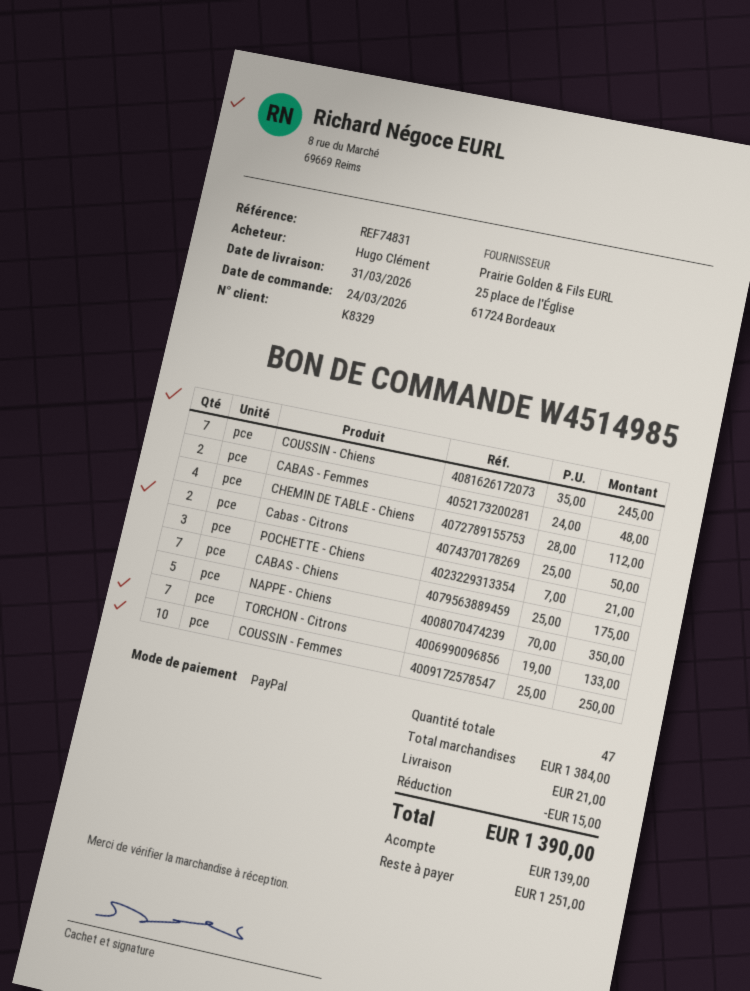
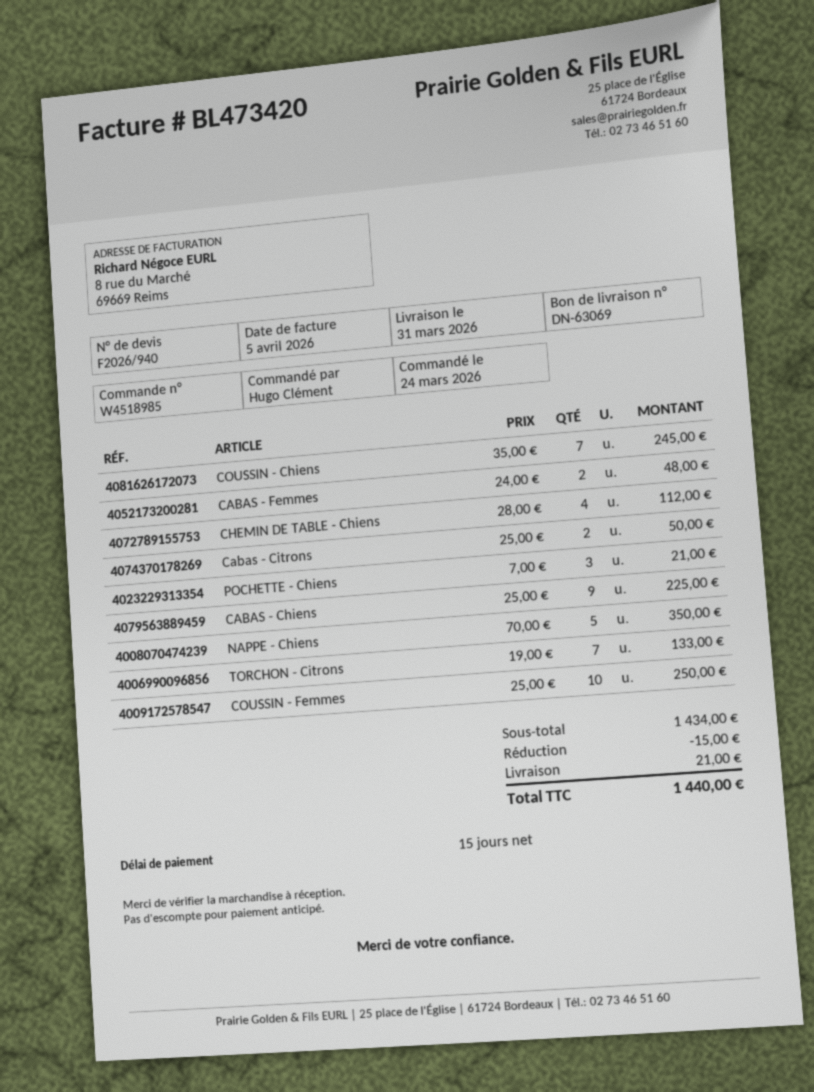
order number: W4514985 -> W4518985
CABAS - Chiens: 7 x 25.00 = 175.00 -> 9 x 25.00 = 225.00
subtotal: 1384.00 -> 1434.00
total: 1390.00 -> 1440.00

